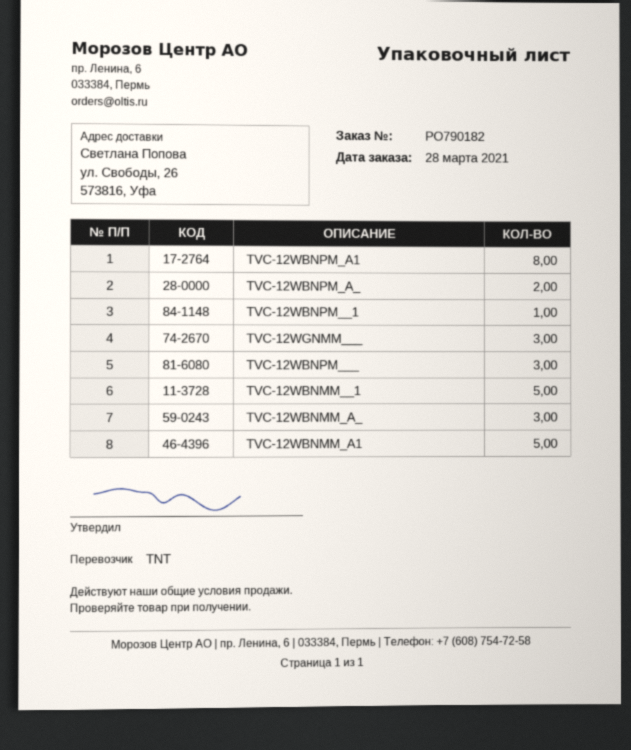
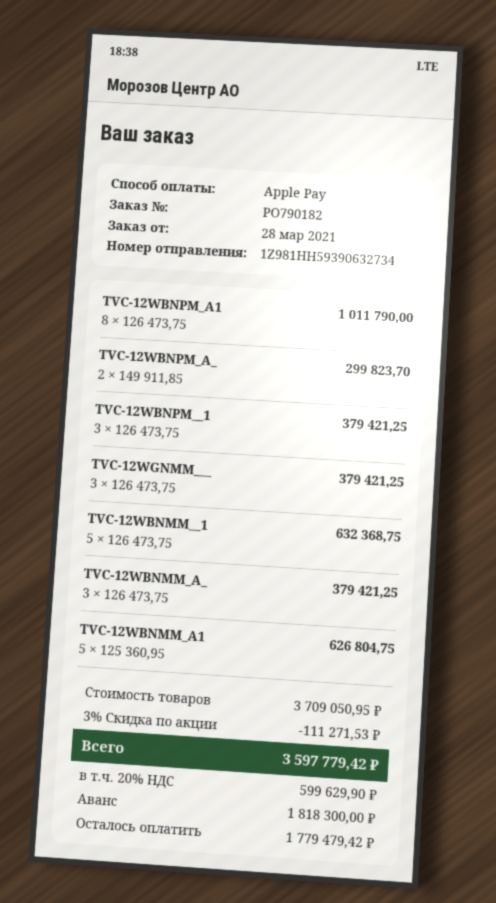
TVC-12WBNPM__1: 1 -> 3
TVC-12WBNPM___: 3 -> none

